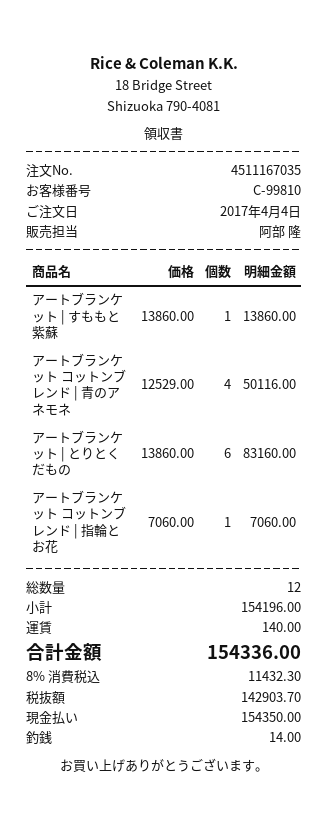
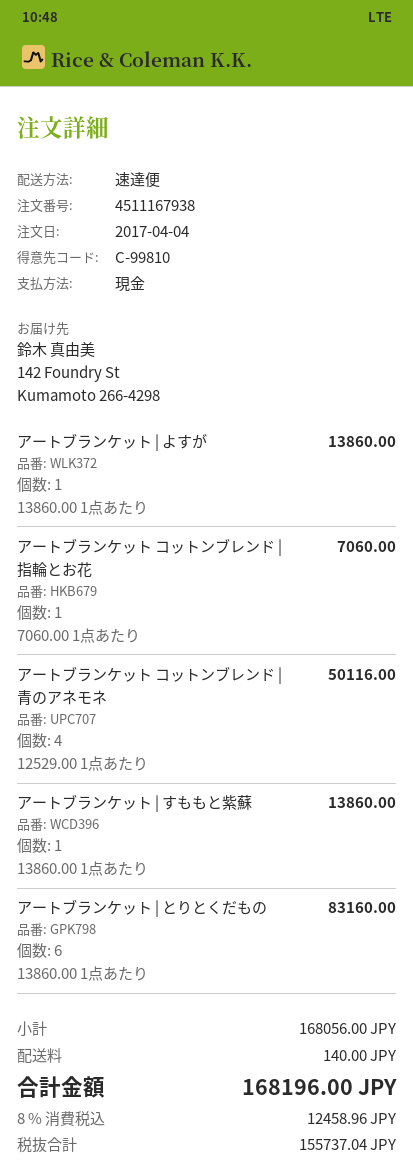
order number: 4511167035 -> 4511167938
アートブランケット | よすが: none -> 1 x 13860.00 = 13860.00
subtotal: 154196.00 -> 168056.00
net: 142903.70 -> 155737.04
tax: 8% = 11432.30 -> 8% = 12458.96
total: 154336.00 -> 168196.00

